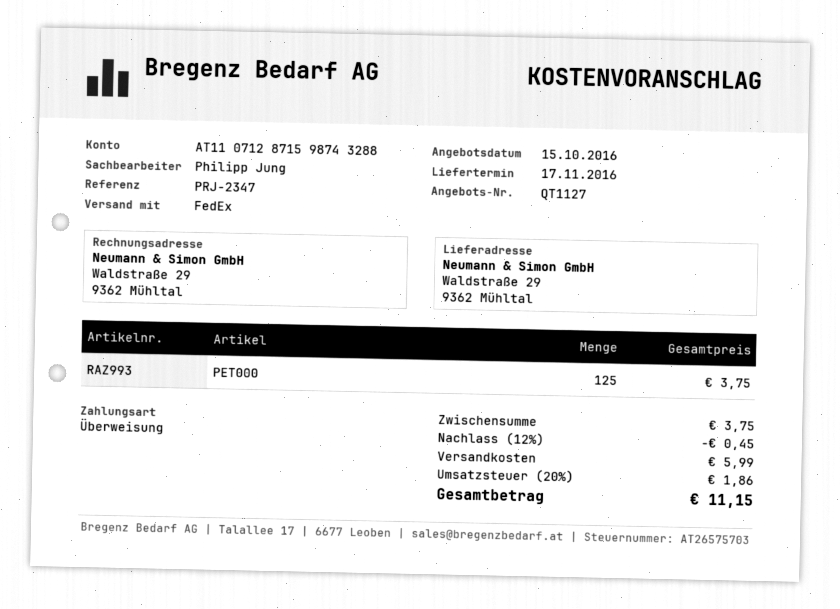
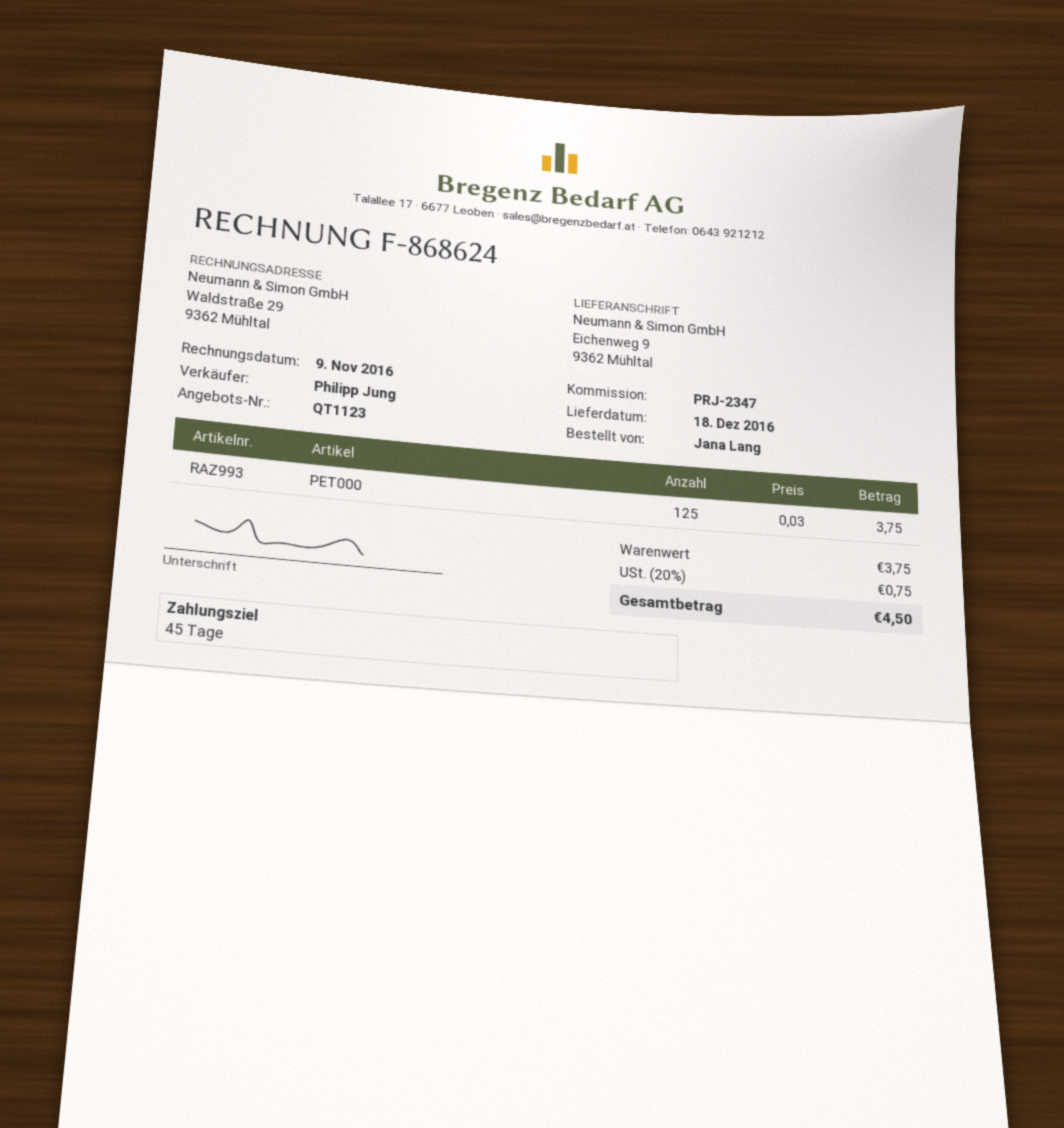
quote number: QT1127 -> QT1123
delivery date: 2016-11-17 -> 2016-12-18
ship to: Waldstraße 29, 9362 Mühltal -> Eichenweg 9, 9362 Mühltal
discount: 12% = 0.45 -> none
shipping: 5.99 -> none
tax: 20% = 1.86 -> 20% = 0.75
total: 11.15 -> 4.50

